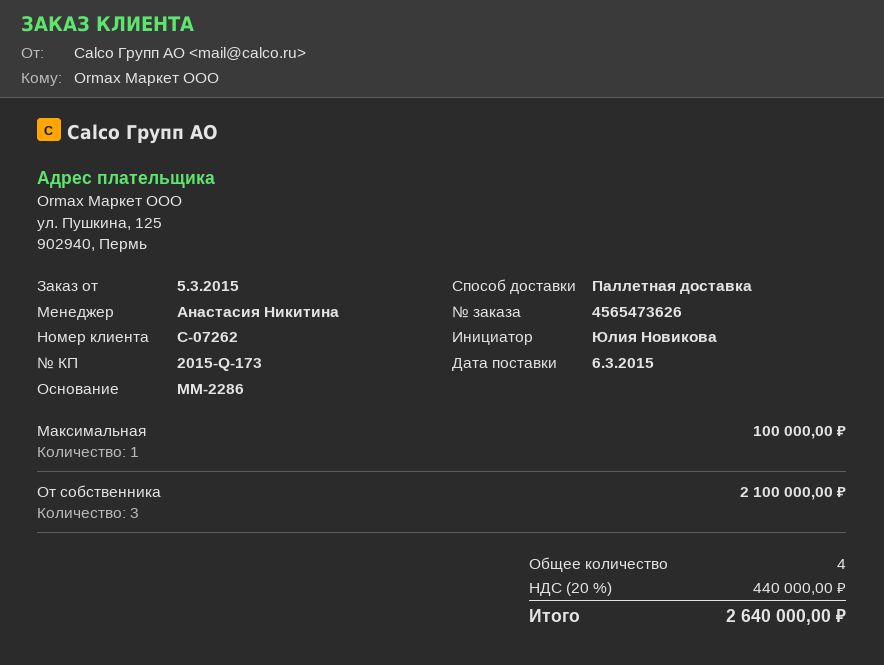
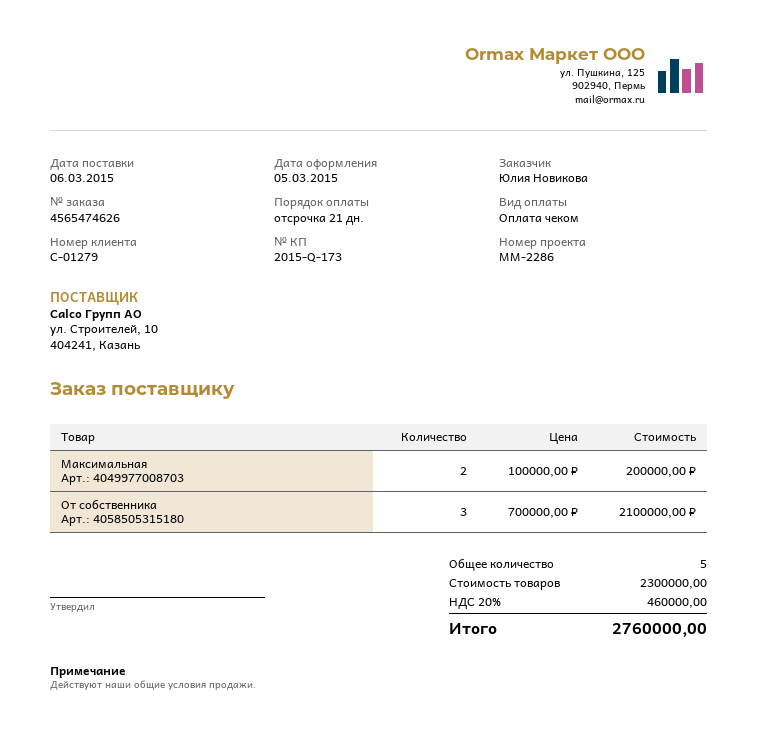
order number: 4565473626 -> 4565474626
customer number: C-07262 -> C-01279
Максимальная: 1 for 100000.00 -> 2 for 200000.00
total quantity: 4 -> 5
tax: 20% = 440000.00 -> 20% = 460000.00
total: 2640000.00 -> 2760000.00

